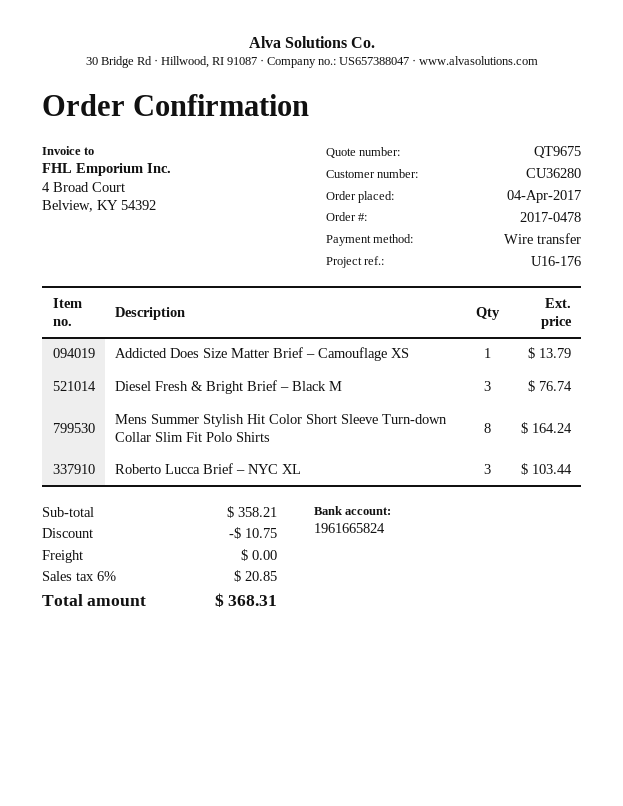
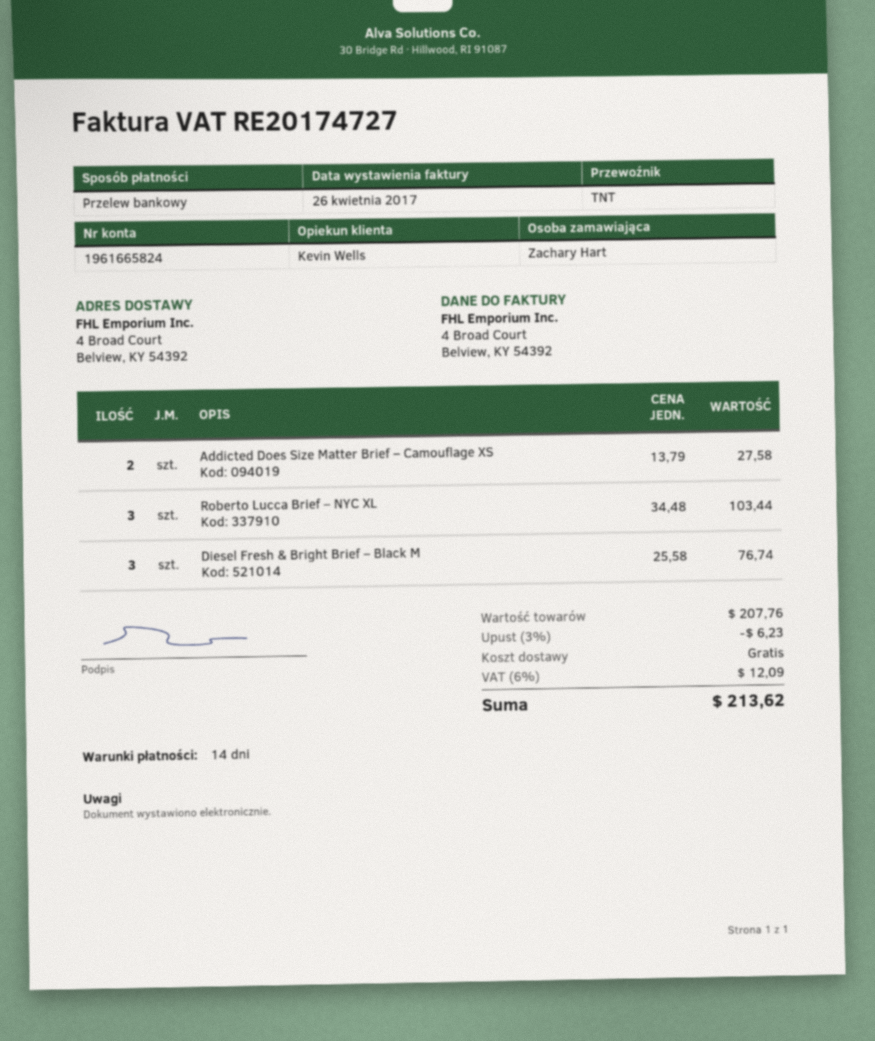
Addicted Does Size Matter Brief – Camouflage XS: 1 for 13.79 -> 2 for 27.58
Mens Summer Stylish Hit Color Short Sleeve Turn-down Collar Slim Fit Polo Shirts: 8 for 164.24 -> none
subtotal: 358.21 -> 207.76
discount: 10.75 -> 6.23
tax: 6% = 20.85 -> 6% = 12.09
total: 368.31 -> 213.62

